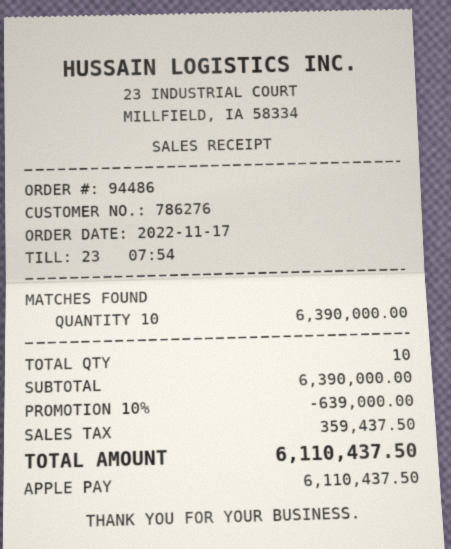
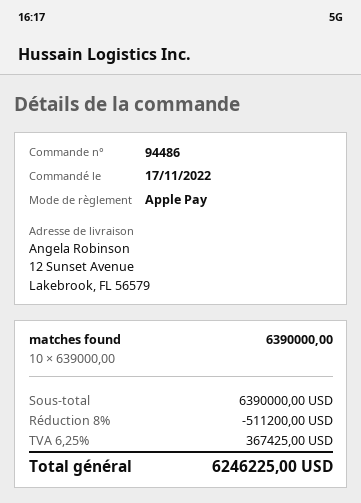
discount: 10% = 639000.00 -> 8% = 511200.00
tax: 359437.50 -> 367425.00
total: 6110437.50 -> 6246225.00

